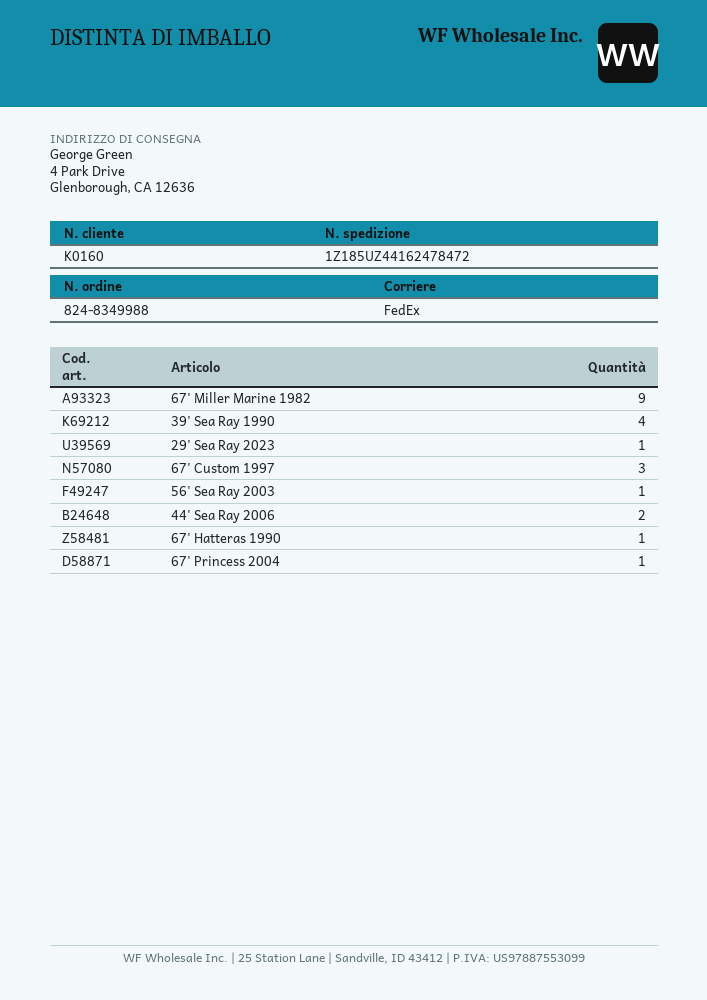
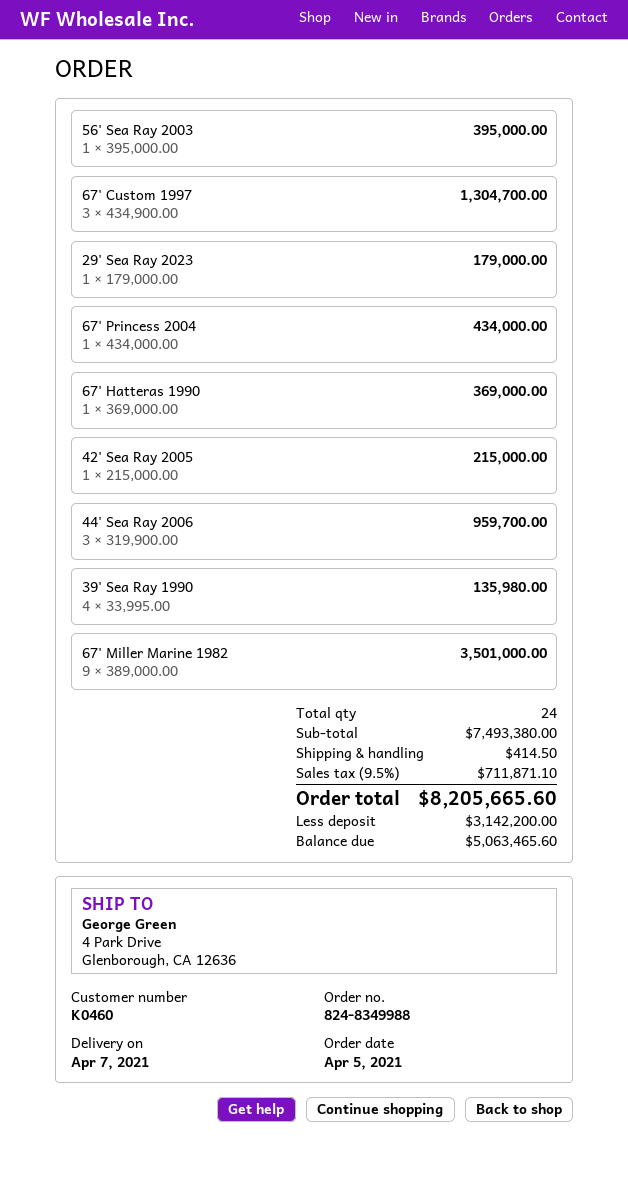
customer number: K0160 -> K0460
44' Sea Ray 2006: 2 -> 3
42' Sea Ray 2005: none -> 1

